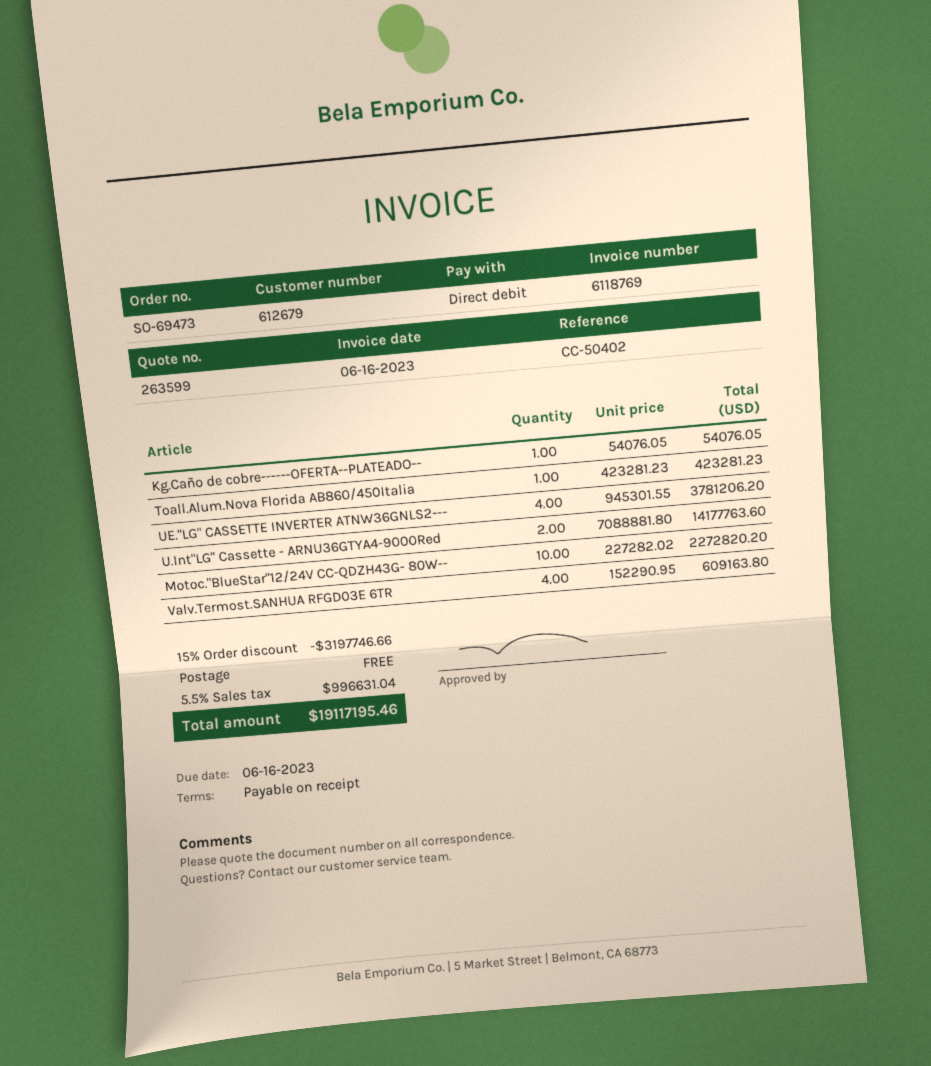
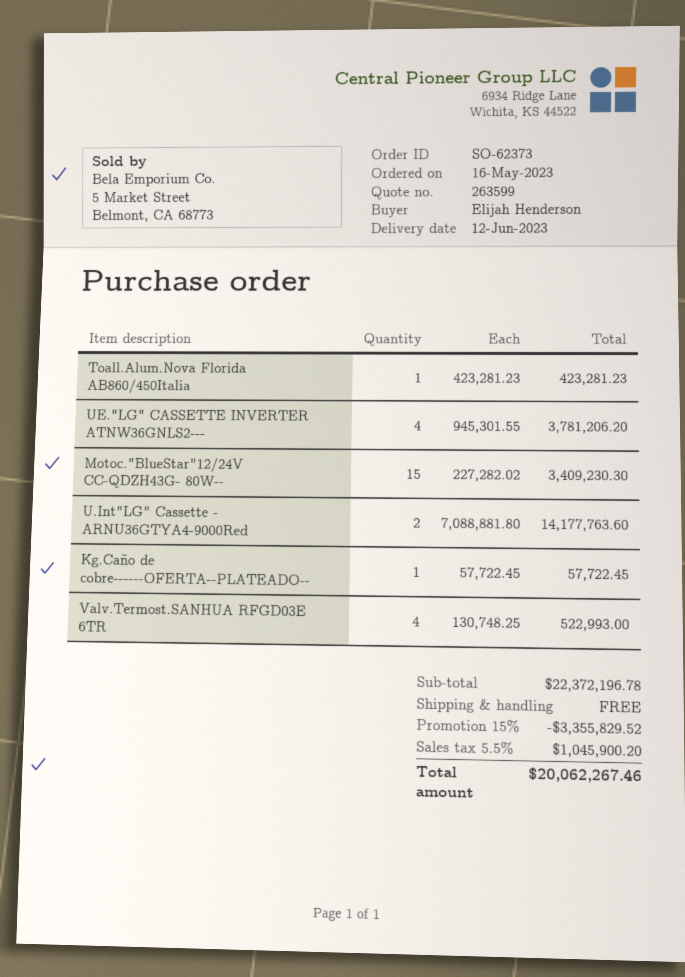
order number: SO-69473 -> SO-62373
Kg.Caño de cobre------OFERTA--PLATEADO--: 1 x 54076.05 = 54076.05 -> 1 x 57722.45 = 57722.45
Motoc."BlueStar"12/24V CC-QDZH43G- 80W--: 10 x 227282.02 = 2272820.20 -> 15 x 227282.02 = 3409230.30
Valv.Termost.SANHUA RFGD03E 6TR: 4 x 152290.95 = 609163.80 -> 4 x 130748.25 = 522993.00
discount: 15% = 3197746.66 -> 15% = 3355829.52
tax: 5.5% = 996631.04 -> 5.5% = 1045900.20
total: 19117195.46 -> 20062267.46

